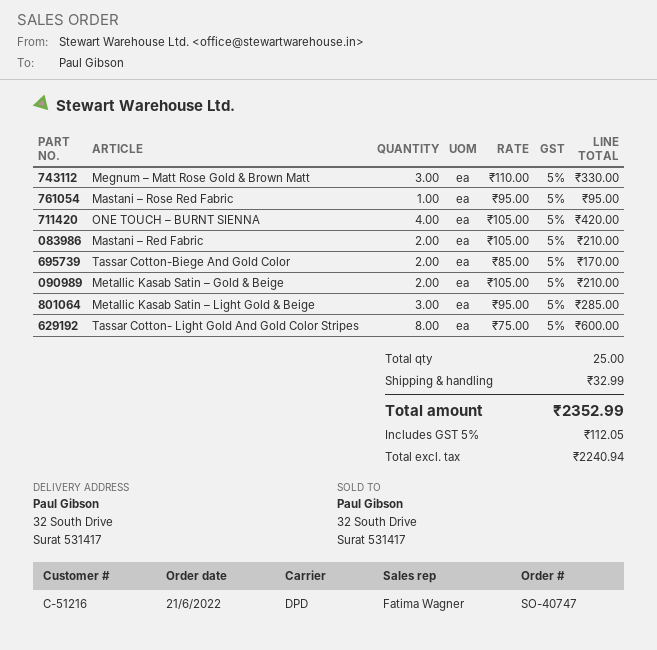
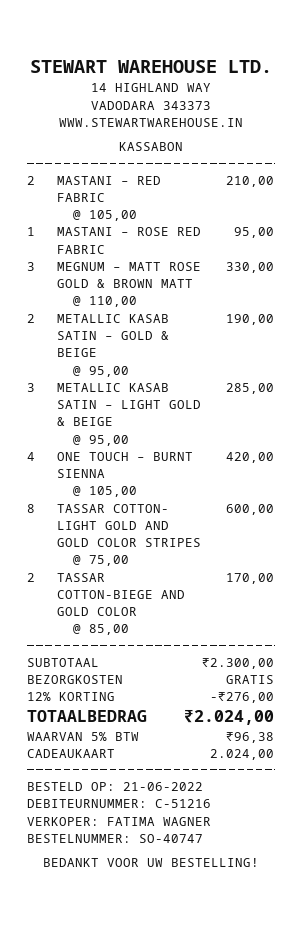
Metallic Kasab Satin – Gold & Beige: 2 x 105.00 = 210.00 -> 2 x 95.00 = 190.00
discount: none -> 12% = 276.00
shipping: 32.99 -> 0.00
tax: 5% = 112.05 -> 5% = 96.38
total: 2352.99 -> 2024.00

